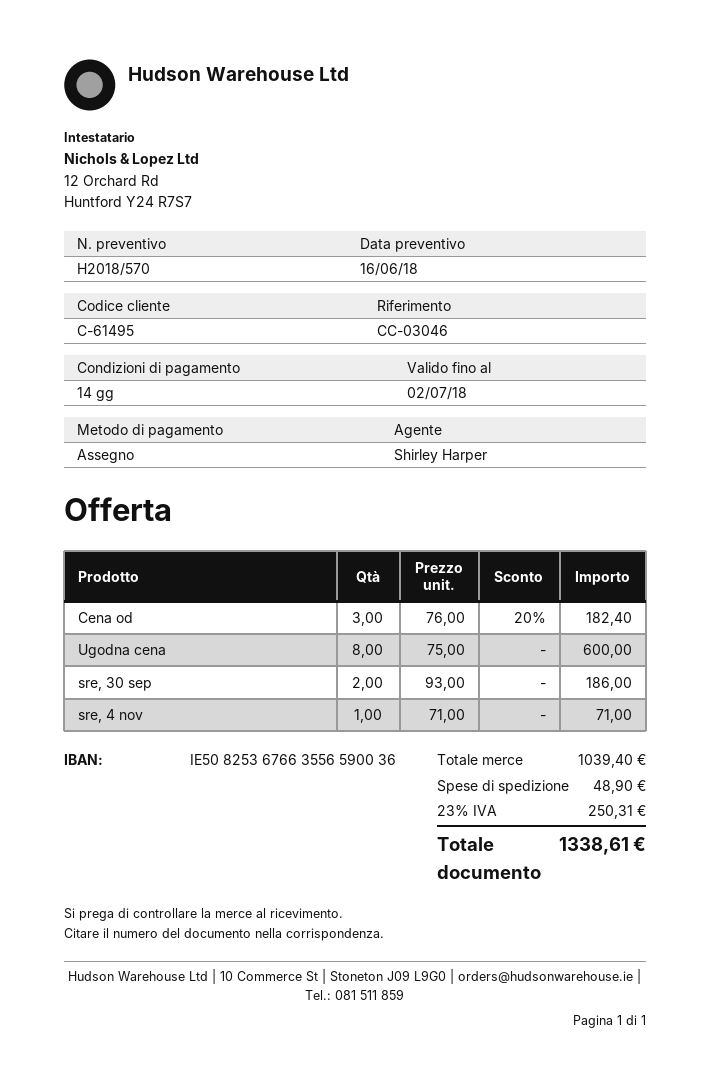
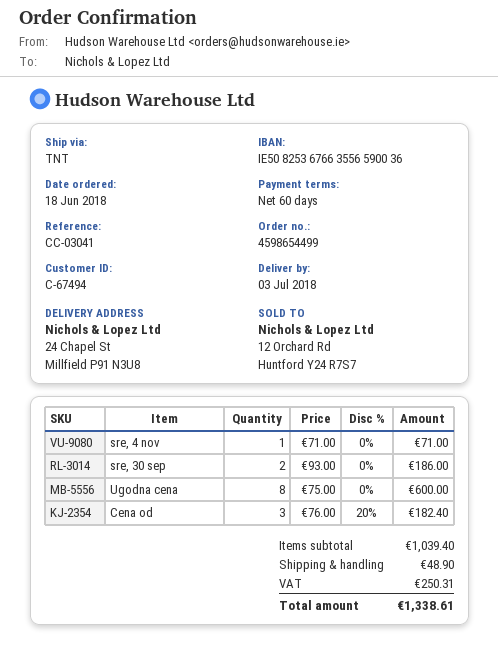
payment terms: 14 days -> 60 days
customer number: C-61495 -> C-67494
reference: CC-03046 -> CC-03041

